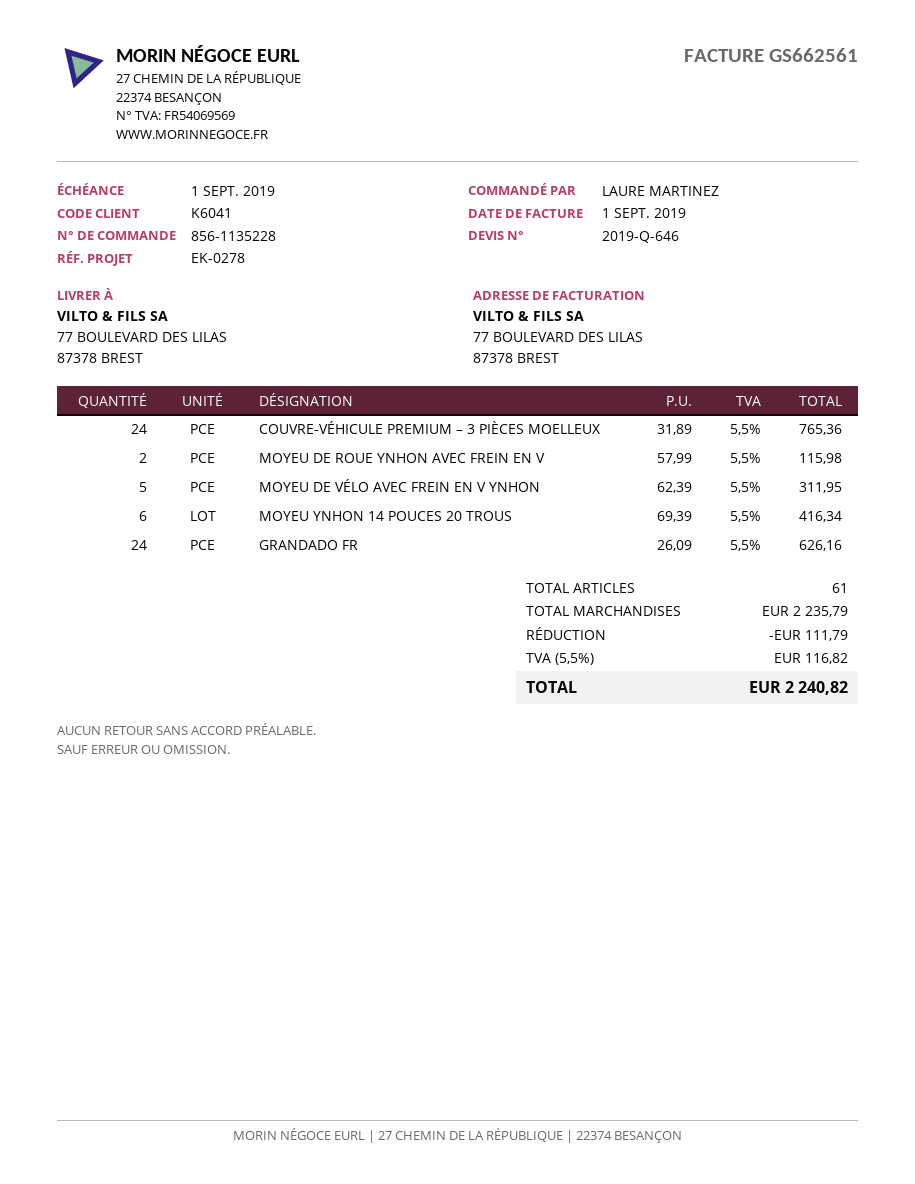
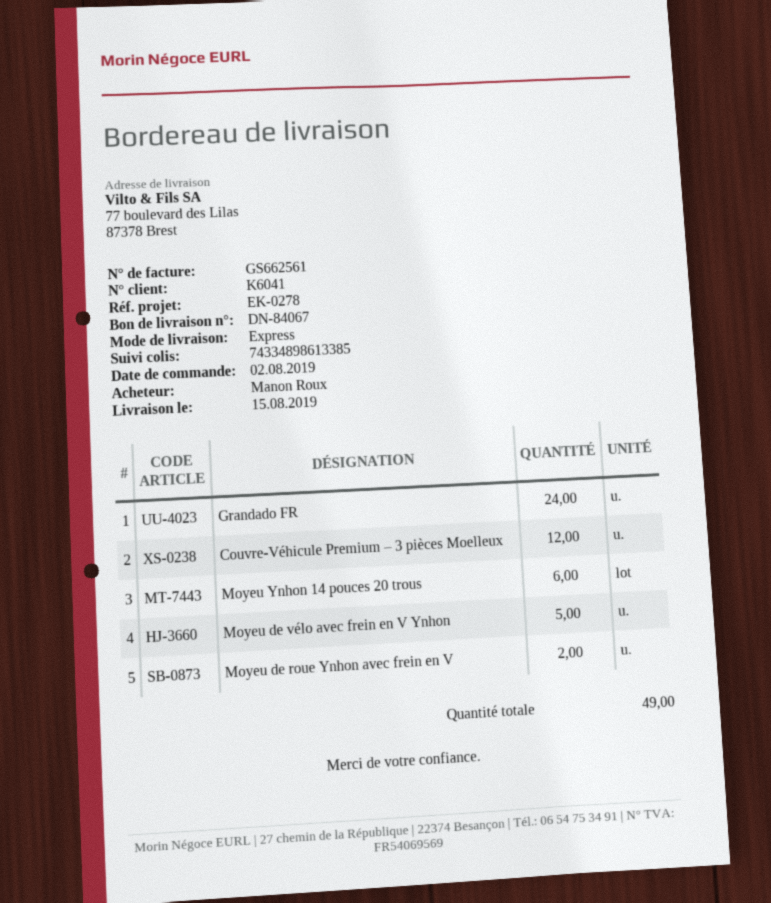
ordered by: LAURE MARTINEZ -> Manon Roux
COUVRE-VÉHICULE PREMIUM – 3 PIÈCES MOELLEUX: 24 -> 12
total quantity: 61 -> 49

